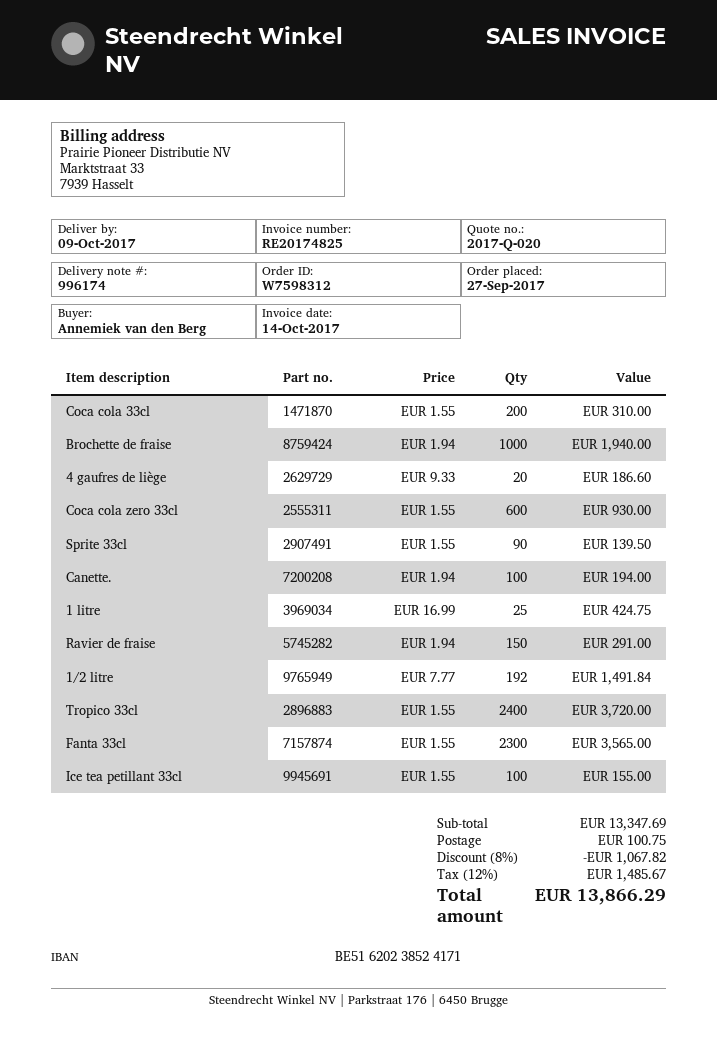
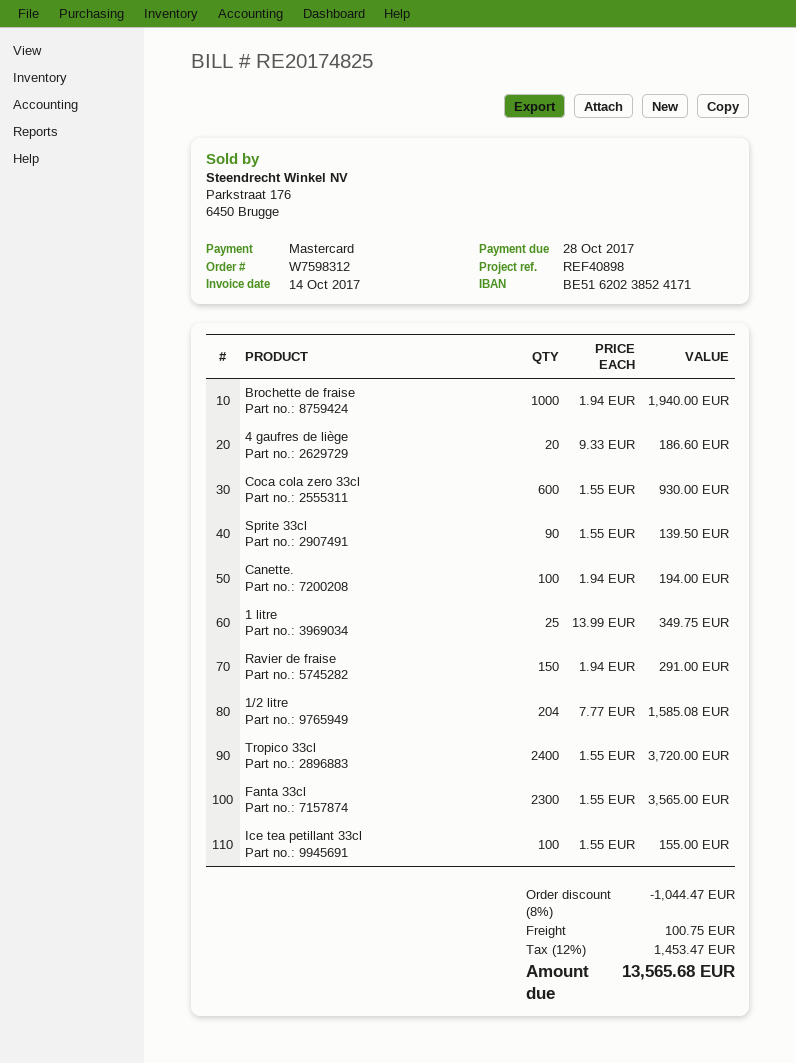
Coca cola 33cl: 200 x 1.55 = 310.00 -> none
1 litre: 25 x 16.99 = 424.75 -> 25 x 13.99 = 349.75
1/2 litre: 192 x 7.77 = 1491.84 -> 204 x 7.77 = 1585.08
discount: 8% = 1067.82 -> 8% = 1044.47
tax: 12% = 1485.67 -> 12% = 1453.47
total: 13866.29 -> 13565.68

